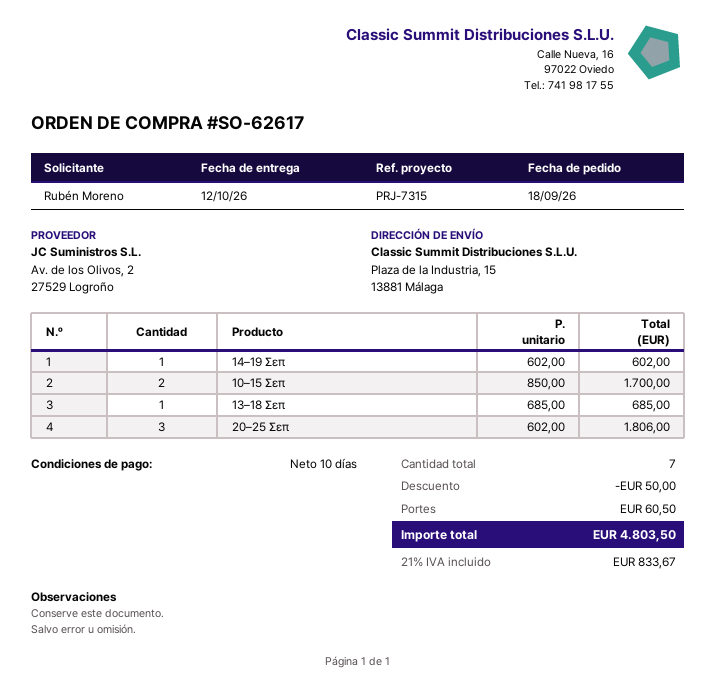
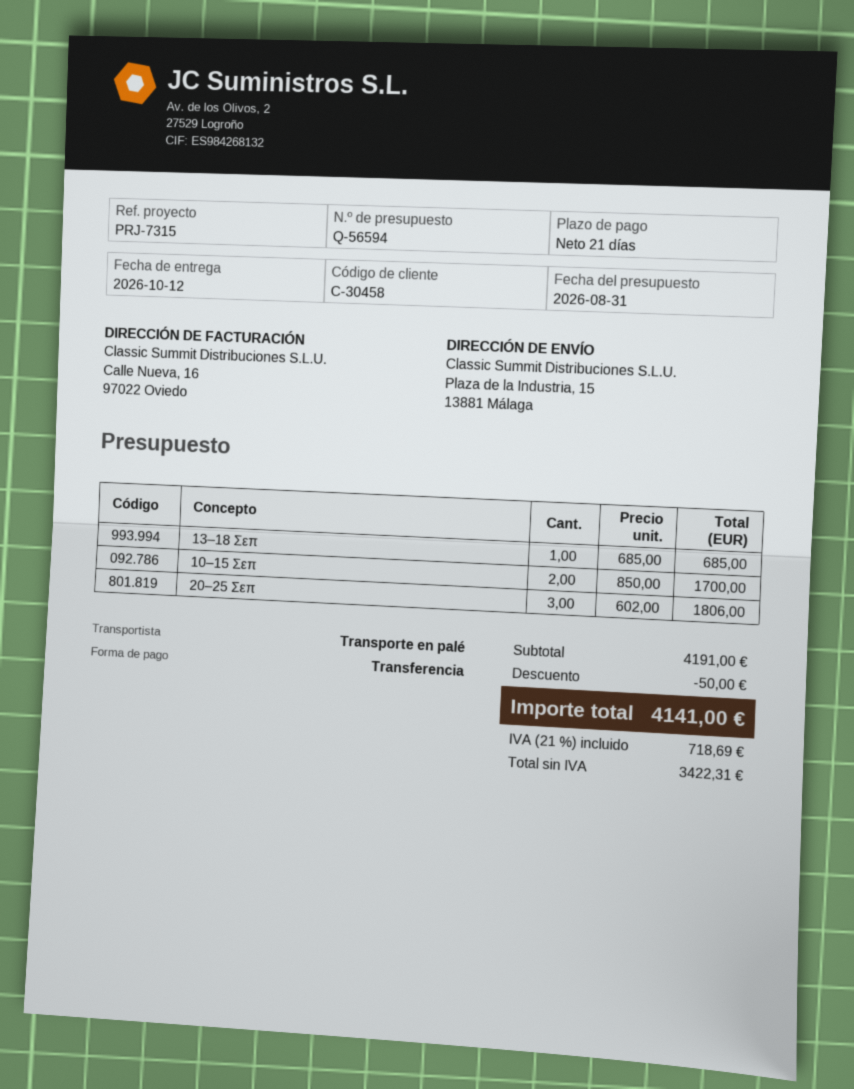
payment terms: 10 days -> 21 days
14–19 Σεπ: 1 x 602.00 = 602.00 -> none
shipping: 60.50 -> none
tax: 21% = 833.67 -> 21% = 718.69
total: 4803.50 -> 4141.00

